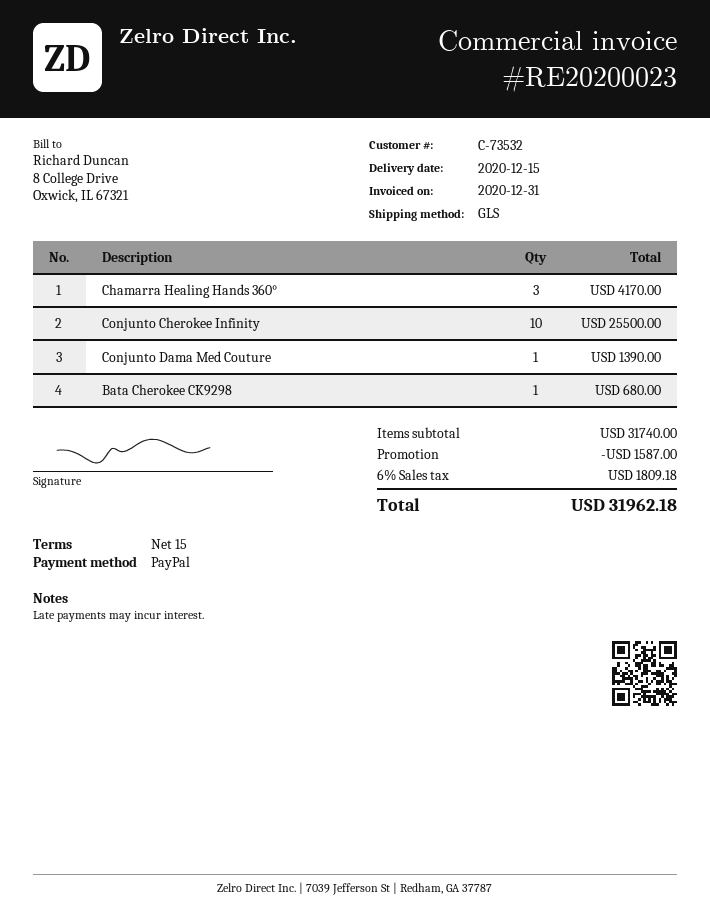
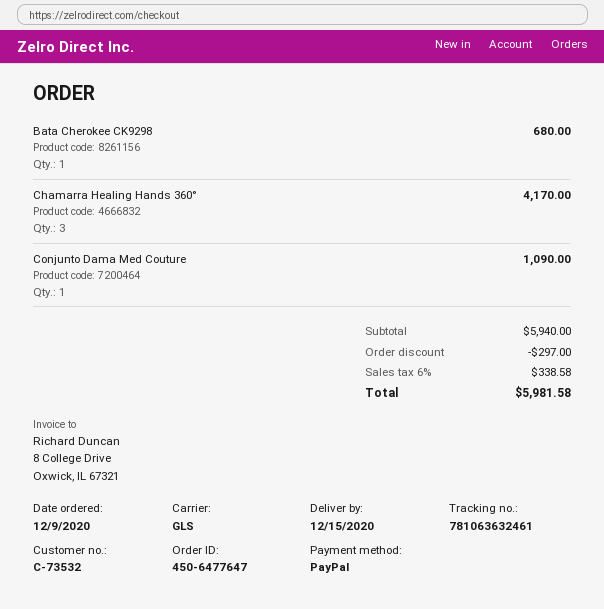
Conjunto Cherokee Infinity: 10 for 25500.00 -> none
Conjunto Dama Med Couture: 1 for 1390.00 -> 1 for 1090.00
subtotal: 31740.00 -> 5940.00
discount: 1587.00 -> 297.00
tax: 6% = 1809.18 -> 6% = 338.58
total: 31962.18 -> 5981.58

